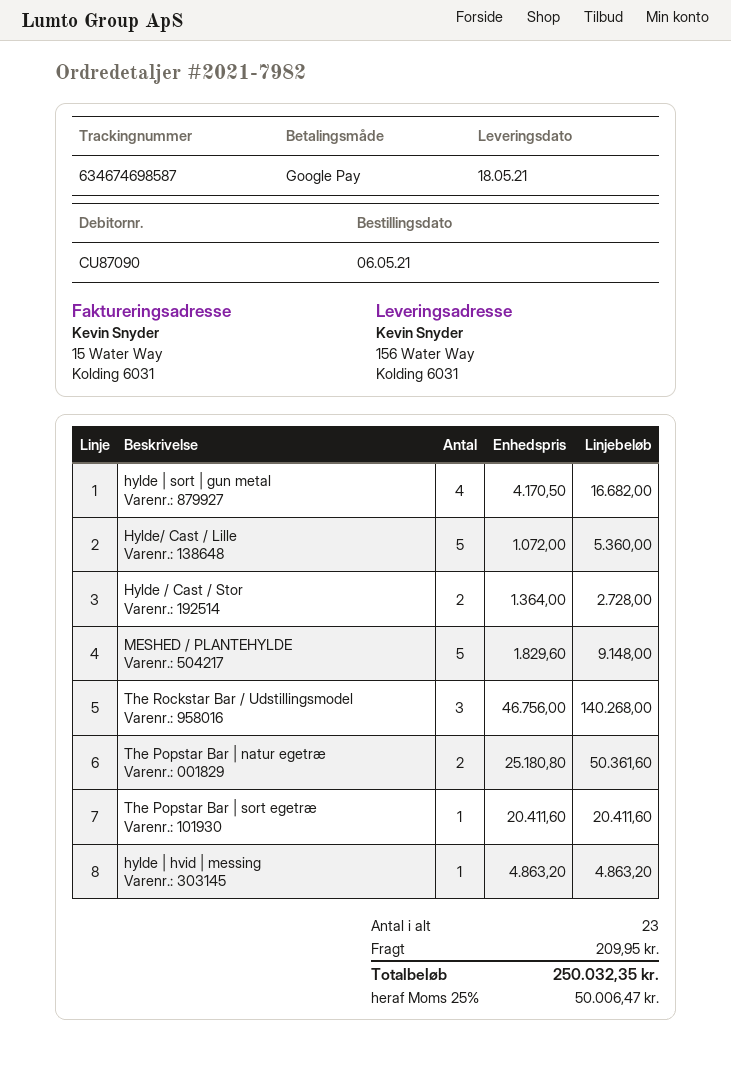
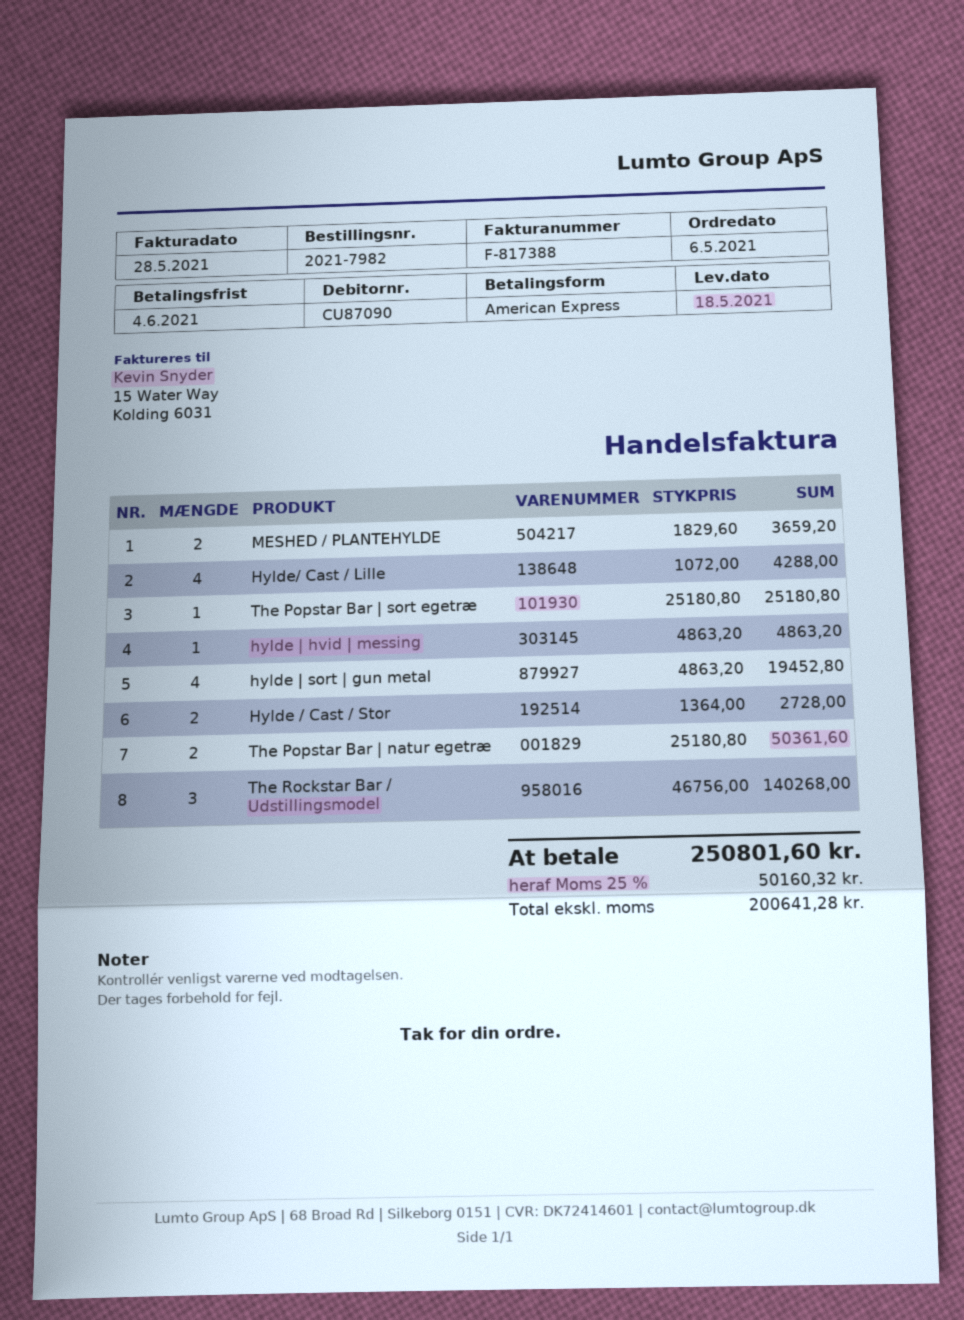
payment method: Google Pay -> American Express
hylde | sort | gun metal: 4 x 4170.50 = 16682.00 -> 4 x 4863.20 = 19452.80
Hylde/ Cast / Lille: 5 x 1072.00 = 5360.00 -> 4 x 1072.00 = 4288.00
MESHED / PLANTEHYLDE: 5 x 1829.60 = 9148.00 -> 2 x 1829.60 = 3659.20
The Popstar Bar | sort egetræ: 1 x 20411.60 = 20411.60 -> 1 x 25180.80 = 25180.80
shipping: 209.95 -> none
tax: 25% = 50006.47 -> 25% = 50160.32
total: 250032.35 -> 250801.60

